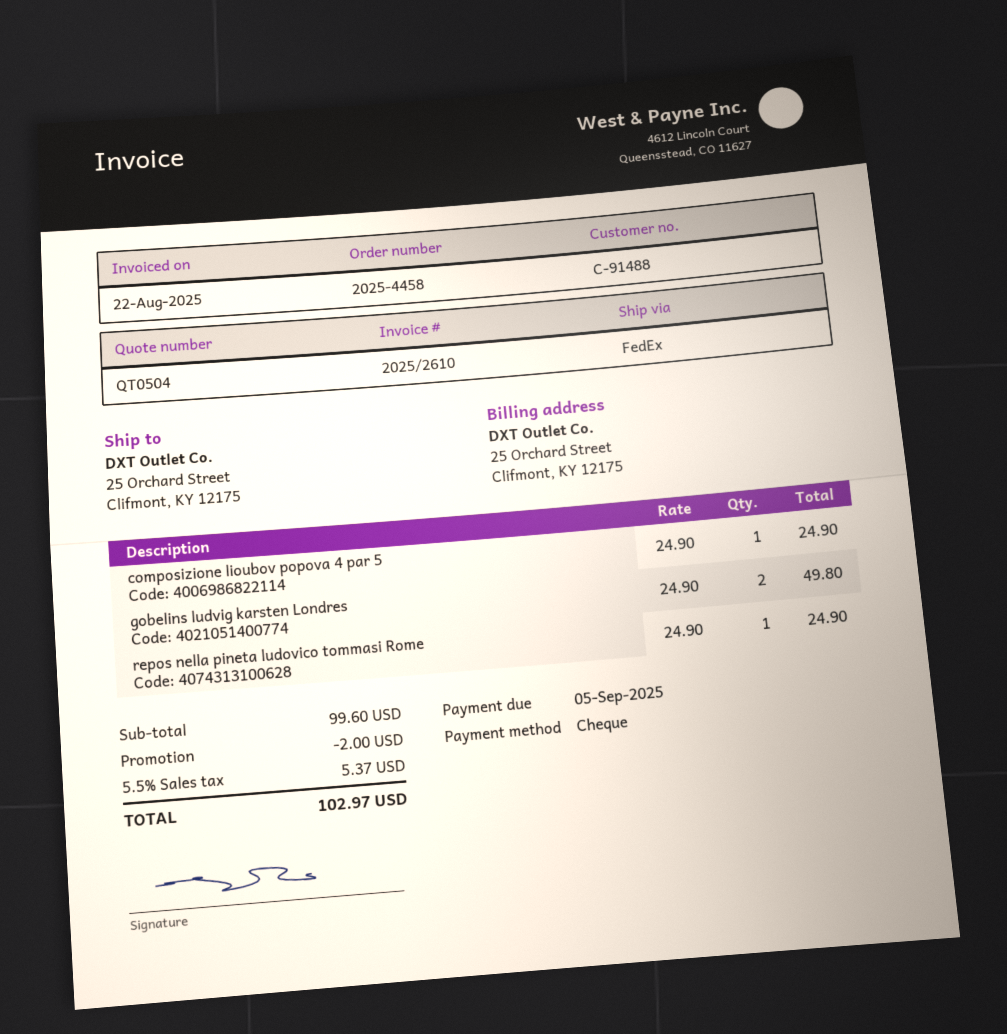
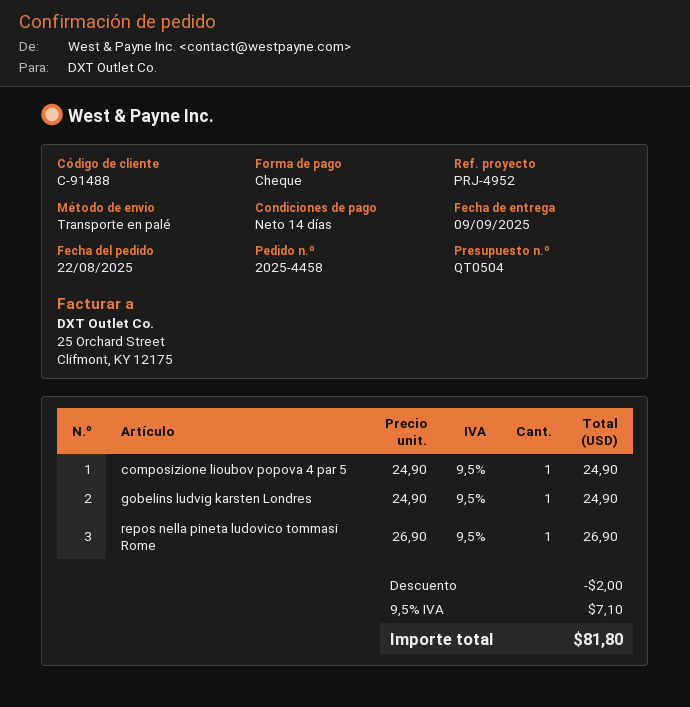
shipping method: FedEx -> pallet freight
gobelins ludvig karsten Londres: 2 x 24.90 = 49.80 -> 1 x 24.90 = 24.90
repos nella pineta ludovico tommasi Rome: 1 x 24.90 = 24.90 -> 1 x 26.90 = 26.90
tax: 5.5% = 5.37 -> 9.5% = 7.10
total: 102.97 -> 81.80

